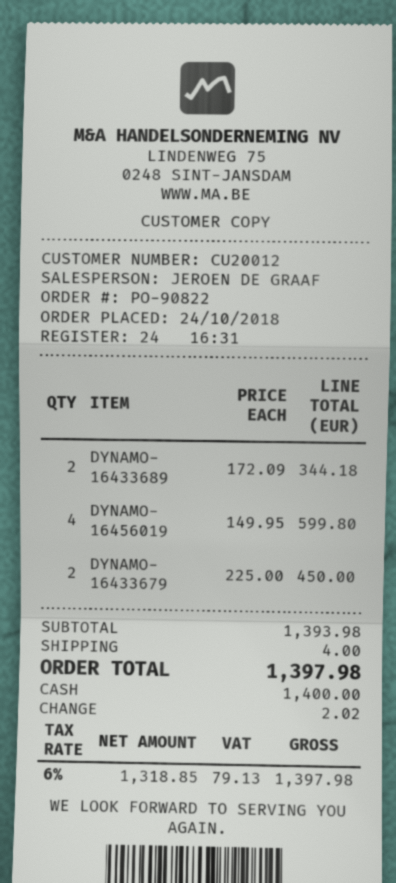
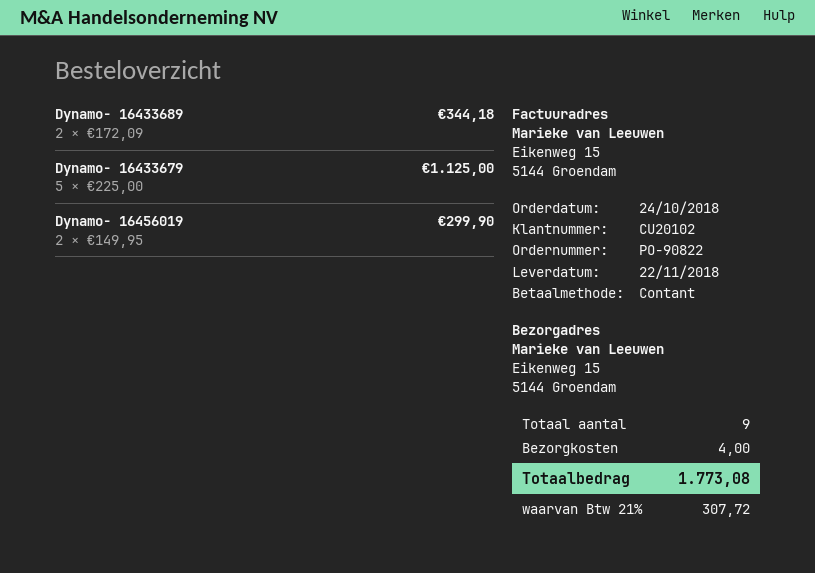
customer number: CU20012 -> CU20102
DYNAMO- 16456019: 4 x 149.95 = 599.80 -> 2 x 149.95 = 299.90
DYNAMO- 16433679: 2 x 225.00 = 450.00 -> 5 x 225.00 = 1125.00
tax: 6% = 79.13 -> 21% = 307.72
total: 1397.98 -> 1773.08

